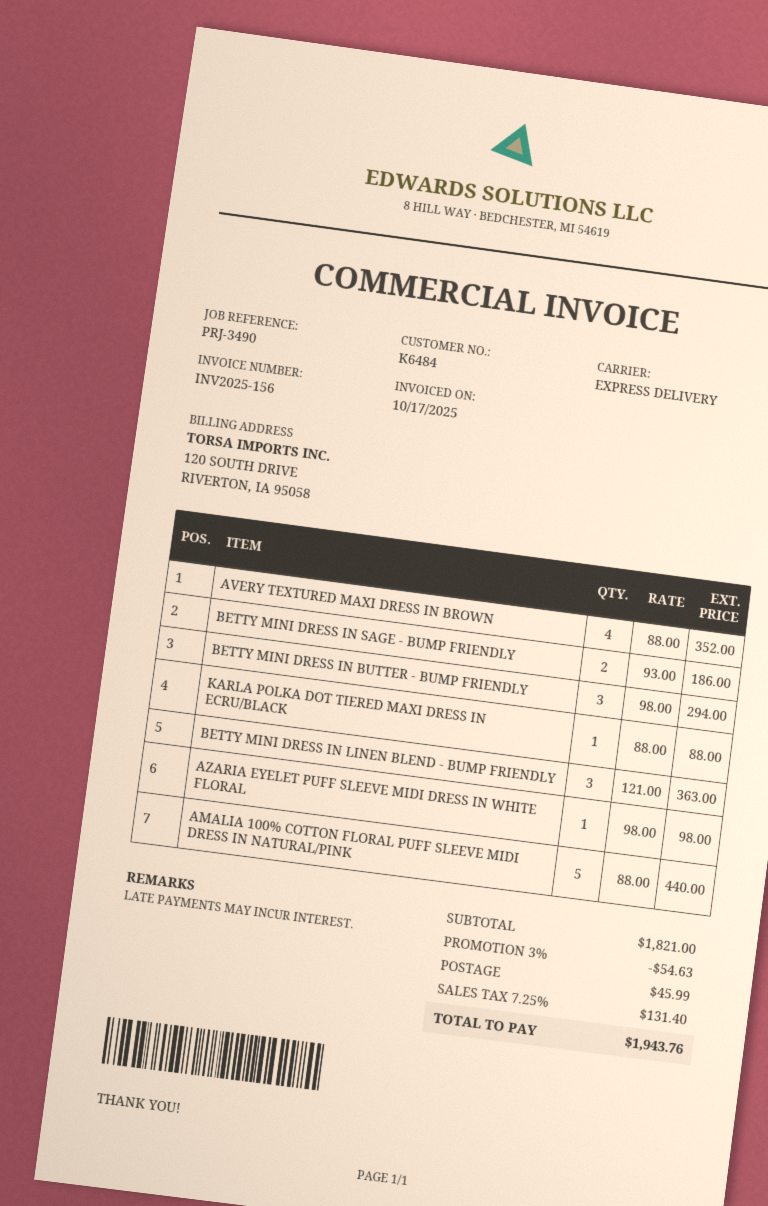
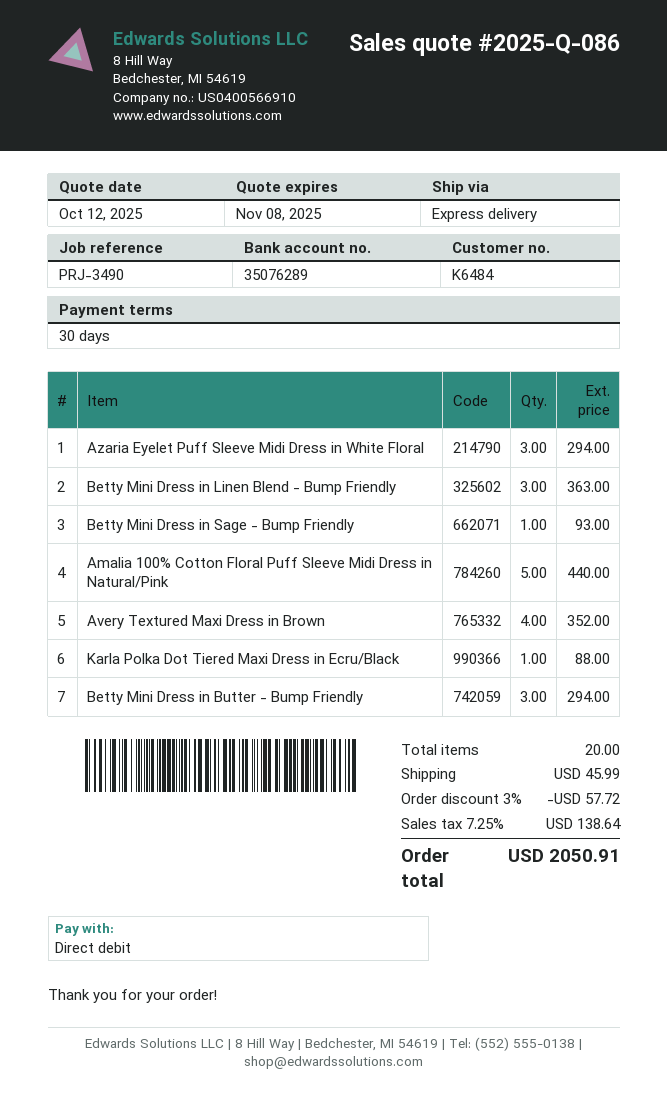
BETTY MINI DRESS IN SAGE - BUMP FRIENDLY: 2 for 186.00 -> 1 for 93.00
AZARIA EYELET PUFF SLEEVE MIDI DRESS IN WHITE FLORAL: 1 for 98.00 -> 3 for 294.00
discount: 3% = 54.63 -> 3% = 57.72
tax: 7.25% = 131.40 -> 7.25% = 138.64
total: 1943.76 -> 2050.91

